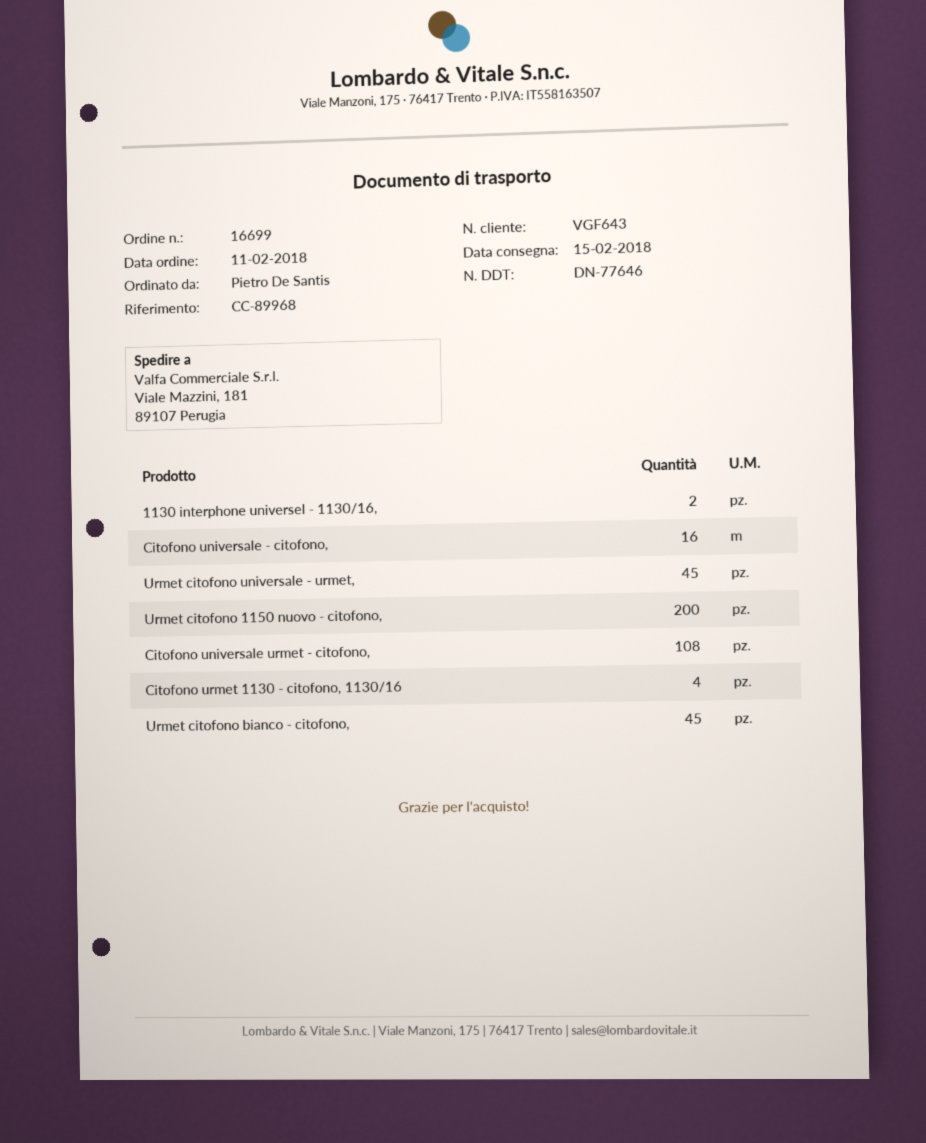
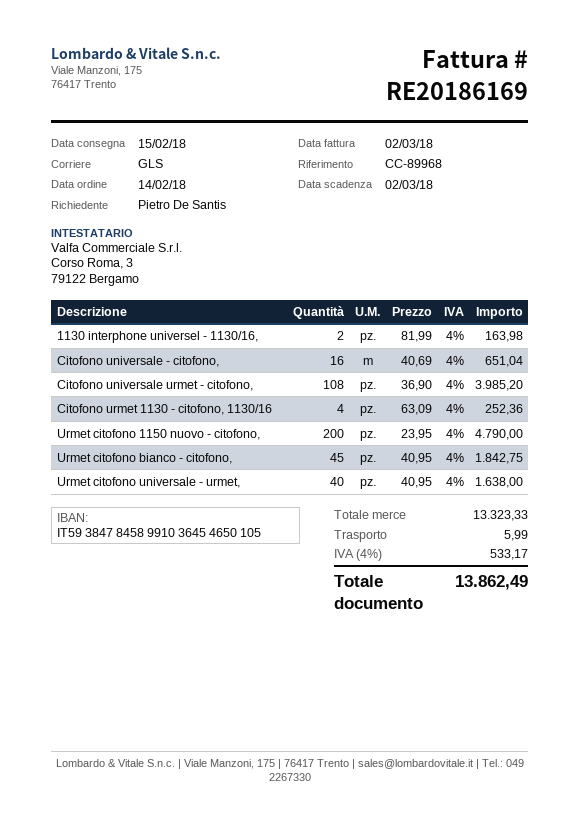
order date: 2018-02-11 -> 2018-02-14
Urmet citofono universale - urmet,: 45 -> 40

